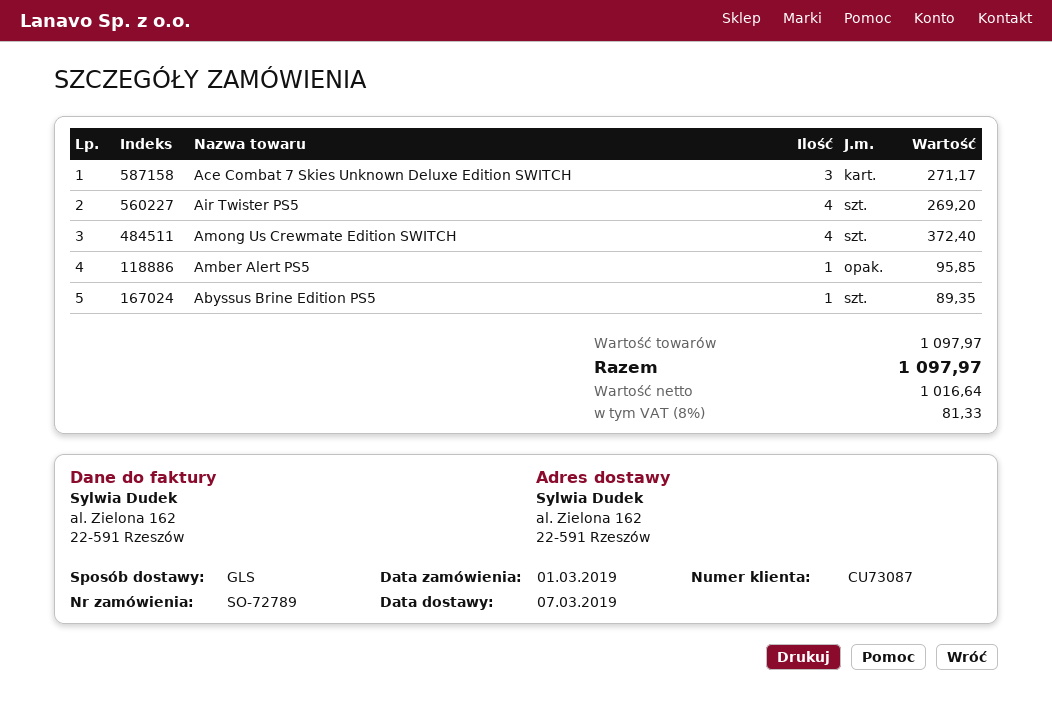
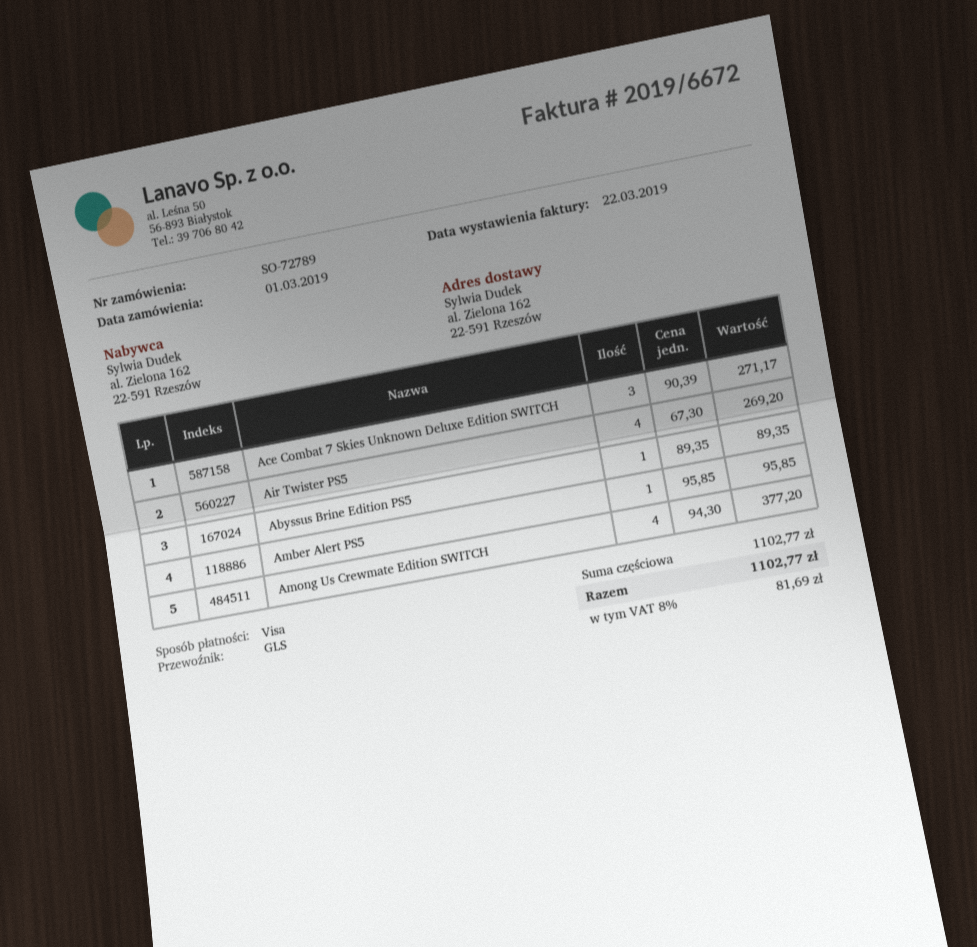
Among Us Crewmate Edition SWITCH: 4 for 372.40 -> 4 for 377.20
subtotal: 1097.97 -> 1102.77
tax: 8% = 81.33 -> 8% = 81.69
total: 1097.97 -> 1102.77

